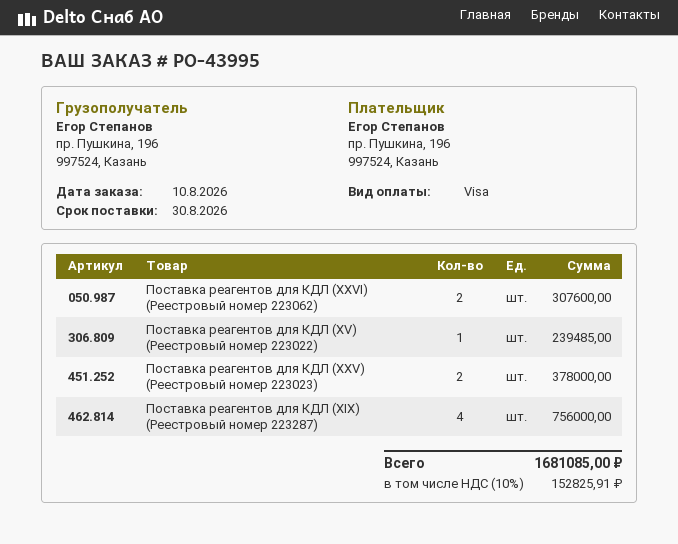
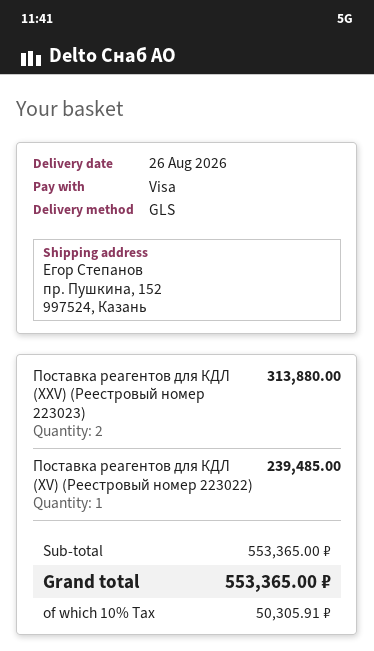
delivery date: 2026-08-30 -> 2026-08-26
ship to: пр. Пушкина, 196, 997524, Казань -> пр. Пушкина, 152, 997524, Казань
Поставка реагентов для КДЛ (XXVI) (Реестровый номер 223062): 2 for 307600.00 -> none
Поставка реагентов для КДЛ (XXV) (Реестровый номер 223023): 2 for 378000.00 -> 2 for 313880.00
Поставка реагентов для КДЛ (XIX) (Реестровый номер 223287): 4 for 756000.00 -> none
tax: 10% = 152825.91 -> 10% = 50305.91
total: 1681085.00 -> 553365.00

